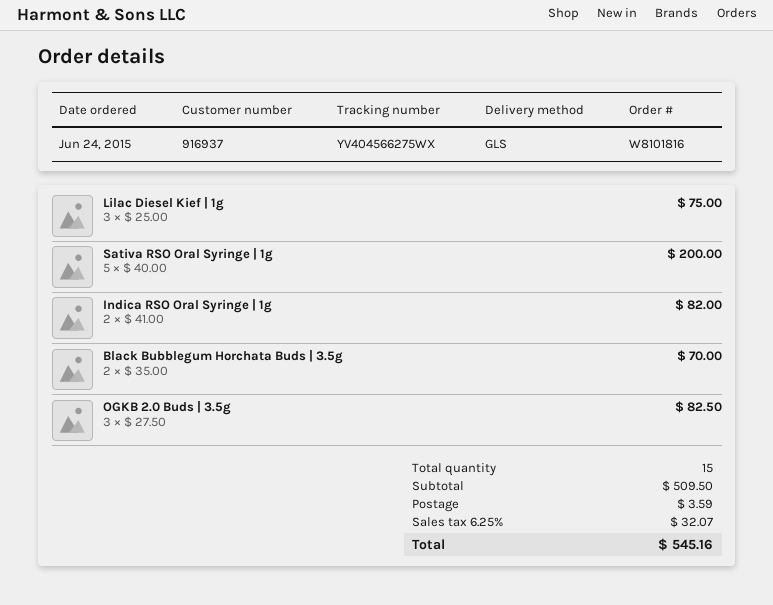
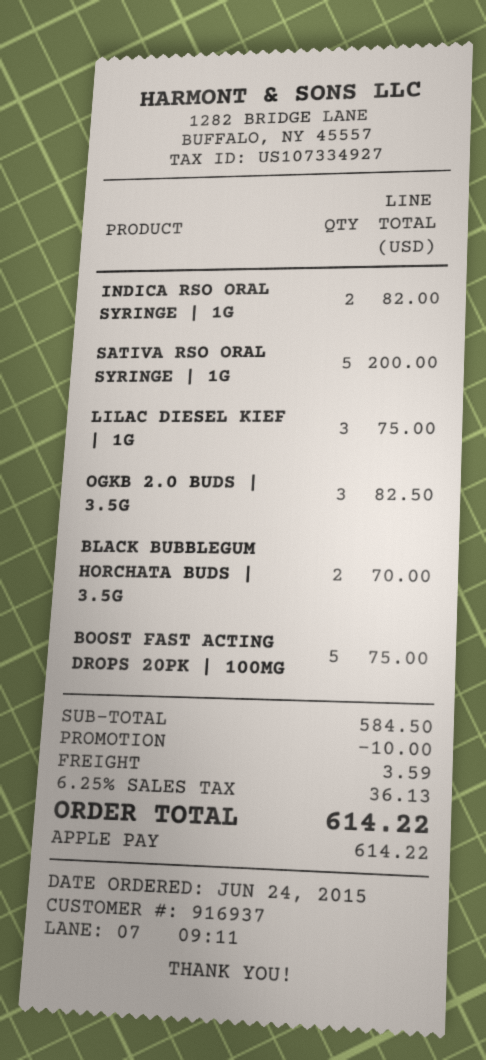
BOOST FAST ACTING DROPS 20PK | 100MG: none -> 5 for 75.00
subtotal: 509.50 -> 584.50
discount: none -> 10.00
tax: 6.25% = 32.07 -> 6.25% = 36.13
total: 545.16 -> 614.22

